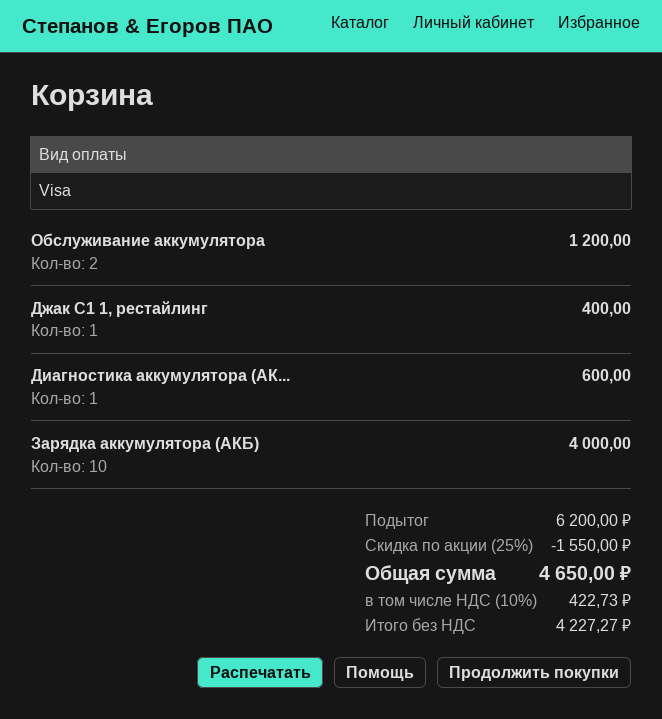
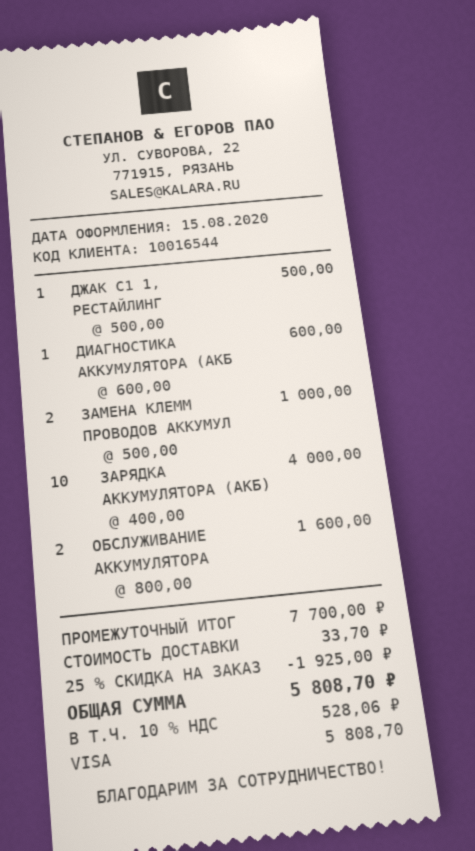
Обслуживание аккумулятора: 2 for 1200.00 -> 2 for 1600.00
Джак С1 1, рестайлинг: 1 for 400.00 -> 1 for 500.00
ЗАМЕНА КЛЕММ ПРОВОДОВ АККУМУЛ: none -> 2 for 1000.00
subtotal: 6200.00 -> 7700.00
discount: 25% = 1550.00 -> 25% = 1925.00
shipping: none -> 33.70
tax: 10% = 422.73 -> 10% = 528.06
total: 4650.00 -> 5808.70

